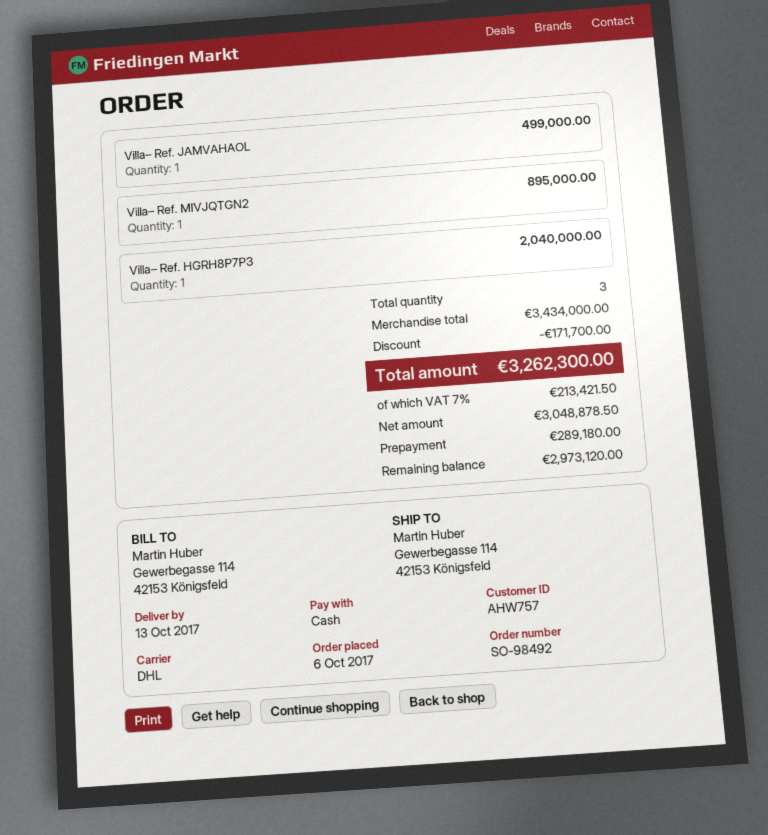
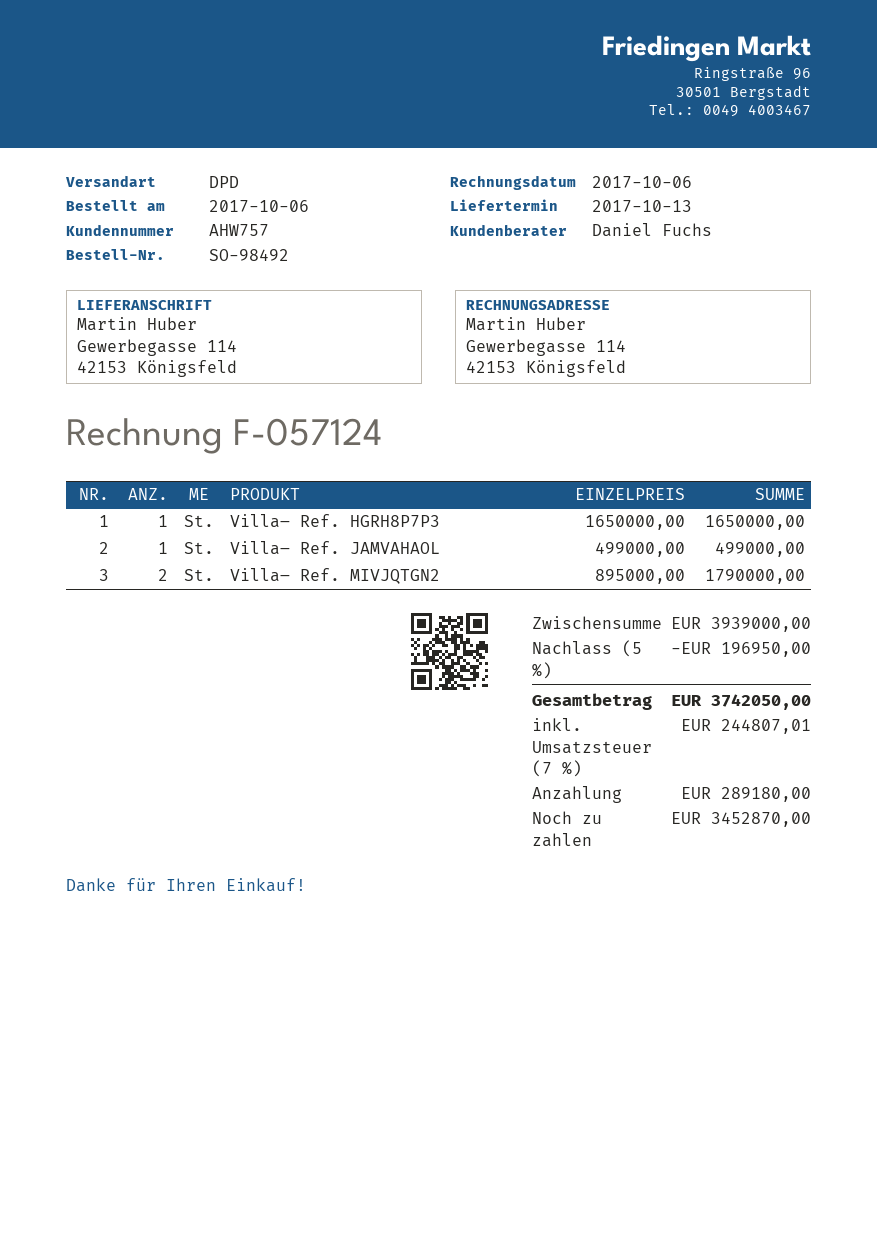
shipping method: DHL -> DPD
Villa– Ref. MIVJQTGN2: 1 for 895000.00 -> 2 for 1790000.00
Villa– Ref. HGRH8P7P3: 1 for 2040000.00 -> 1 for 1650000.00
subtotal: 3434000.00 -> 3939000.00
discount: 171700.00 -> 196950.00
tax: 7% = 213421.50 -> 7% = 244807.01
total: 3262300.00 -> 3742050.00
balance: 2973120.00 -> 3452870.00

